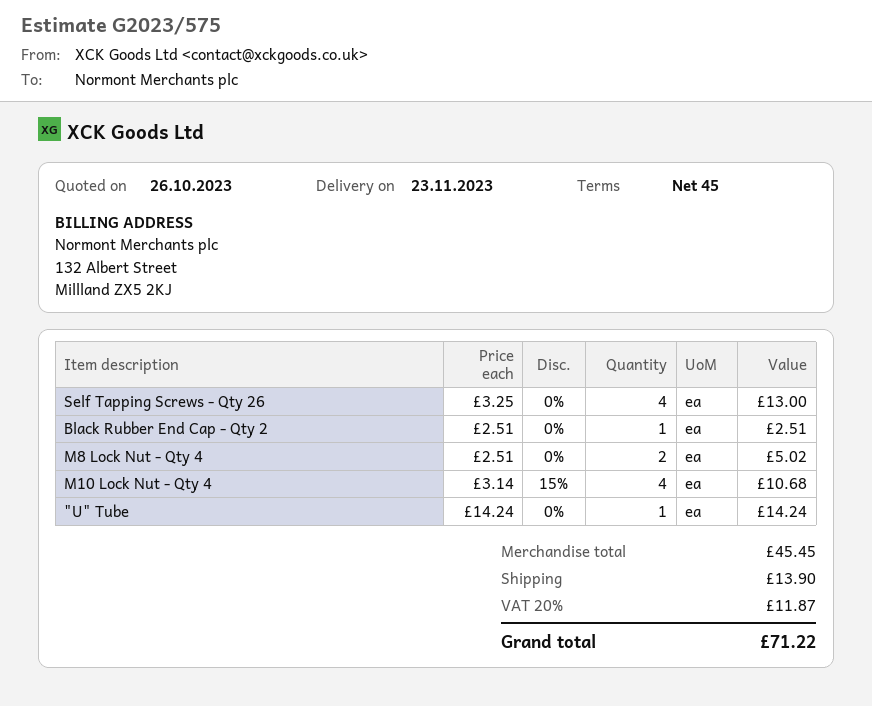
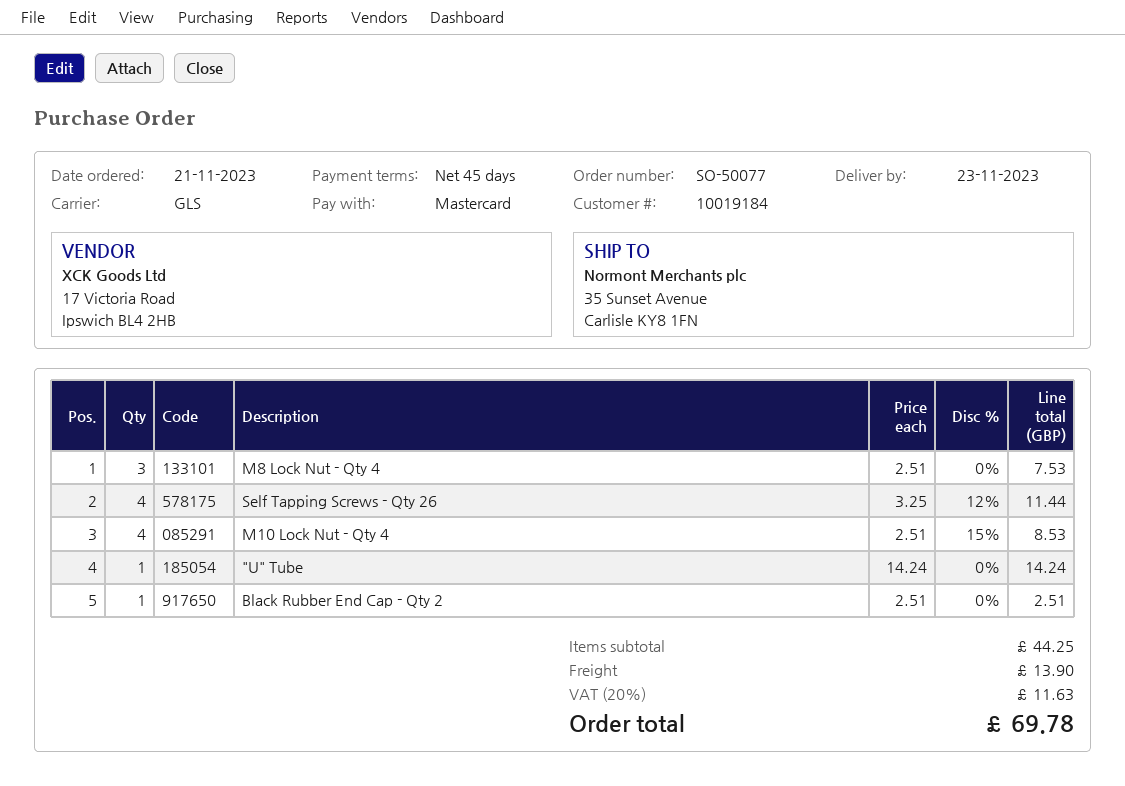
Self Tapping Screws - Qty 26: 4 x 3.25 = 13.00 -> 4 x 3.25 - 12% = 11.44
M8 Lock Nut - Qty 4: 2 x 2.51 = 5.02 -> 3 x 2.51 = 7.53
M10 Lock Nut - Qty 4: 4 x 3.14 - 15% = 10.68 -> 4 x 2.51 - 15% = 8.53
subtotal: 45.45 -> 44.25
tax: 20% = 11.87 -> 20% = 11.63
total: 71.22 -> 69.78

